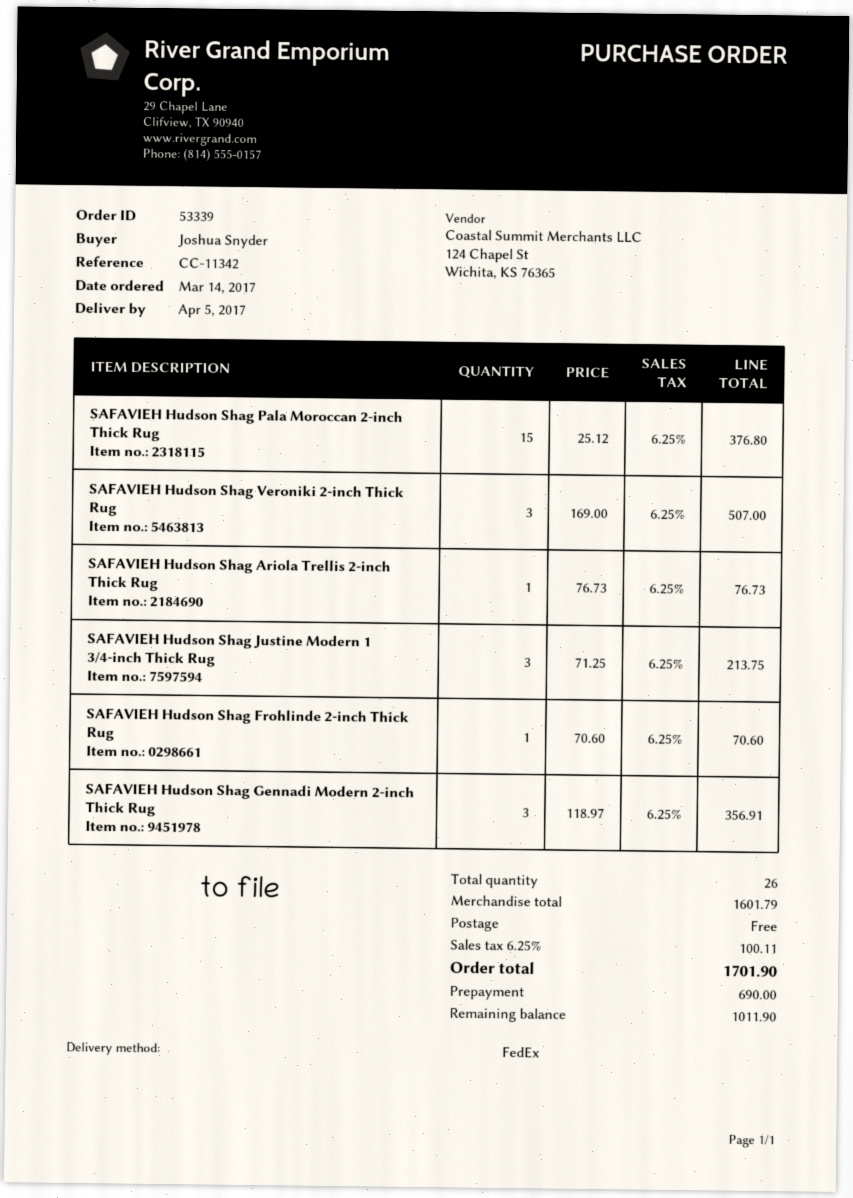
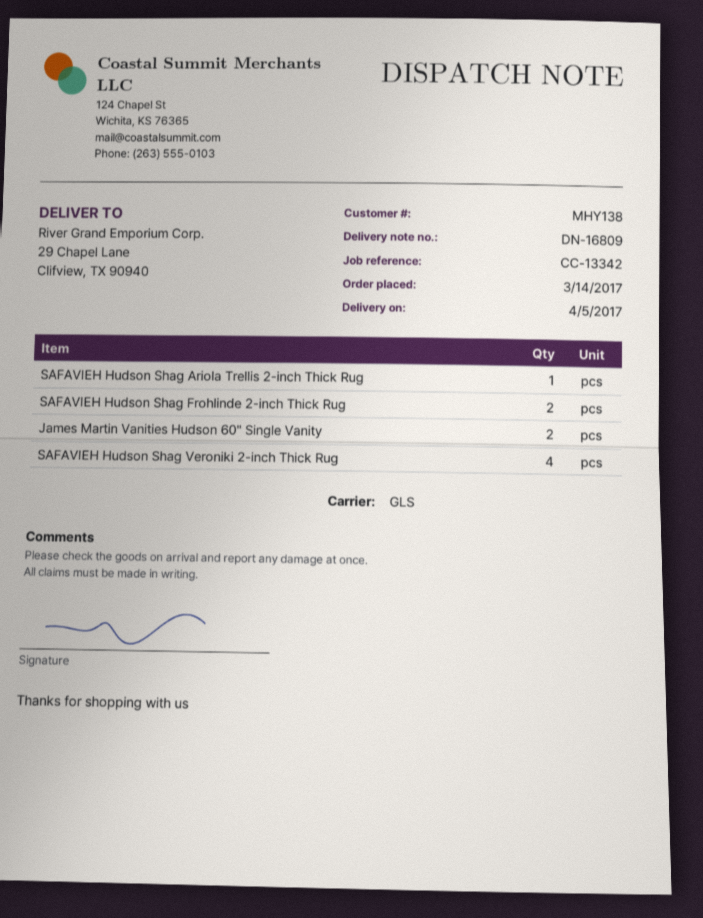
reference: CC-11342 -> CC-13342
shipping method: FedEx -> GLS
SAFAVIEH Hudson Shag Pala Moroccan 2-inch Thick Rug: 15 -> none
SAFAVIEH Hudson Shag Veroniki 2-inch Thick Rug: 3 -> 4
SAFAVIEH Hudson Shag Justine Modern 1 3/4-inch Thick Rug: 3 -> none
SAFAVIEH Hudson Shag Frohlinde 2-inch Thick Rug: 1 -> 2
SAFAVIEH Hudson Shag Gennadi Modern 2-inch Thick Rug: 3 -> none
James Martin Vanities Hudson 60" Single Vanity: none -> 2

